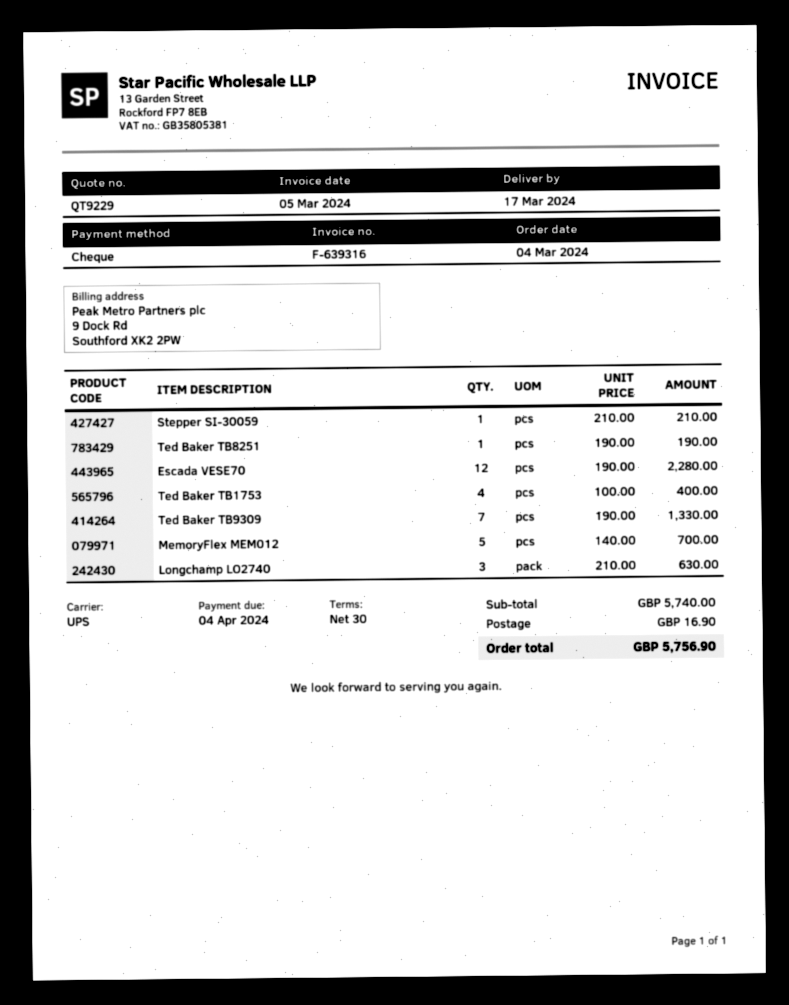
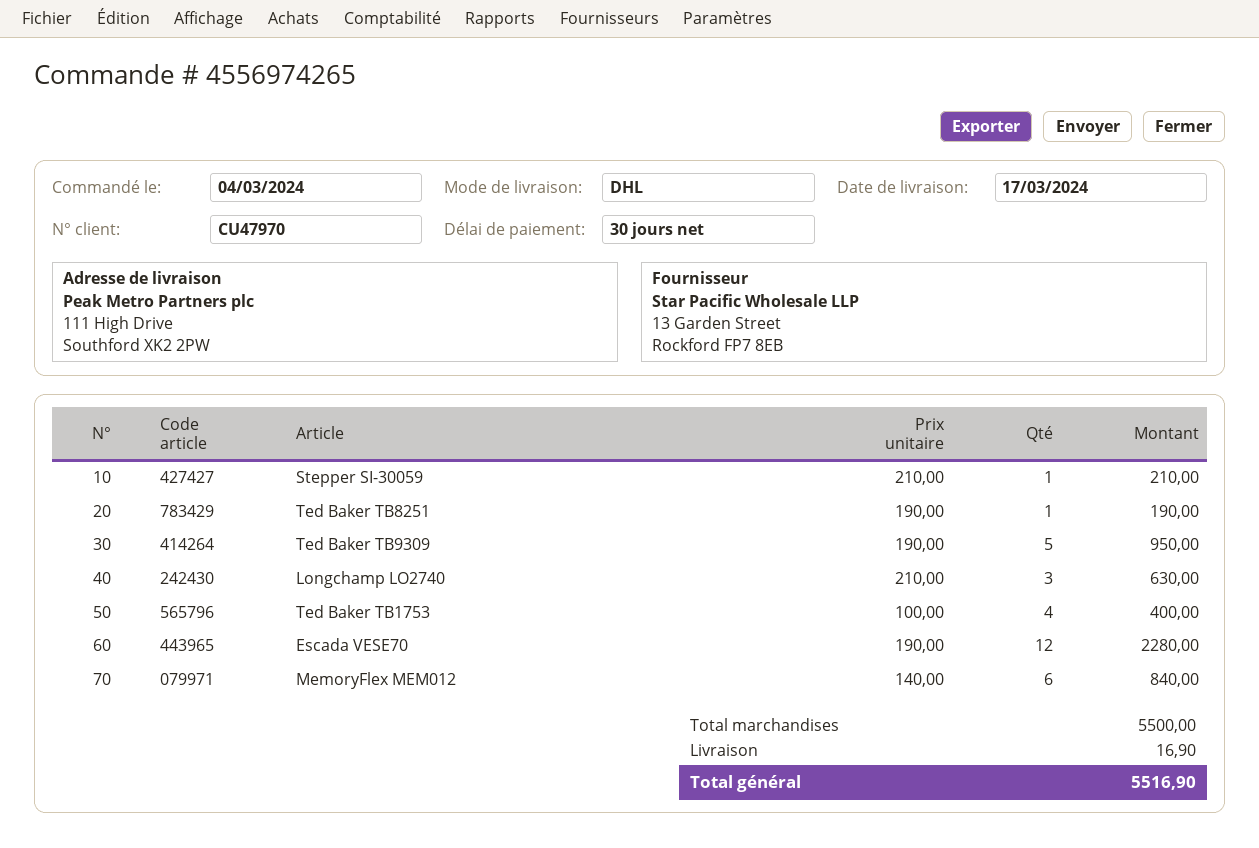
shipping method: UPS -> DHL
Ted Baker TB9309: 7 x 190.00 = 1330.00 -> 5 x 190.00 = 950.00
MemoryFlex MEM012: 5 x 140.00 = 700.00 -> 6 x 140.00 = 840.00
subtotal: 5740.00 -> 5500.00
total: 5756.90 -> 5516.90

